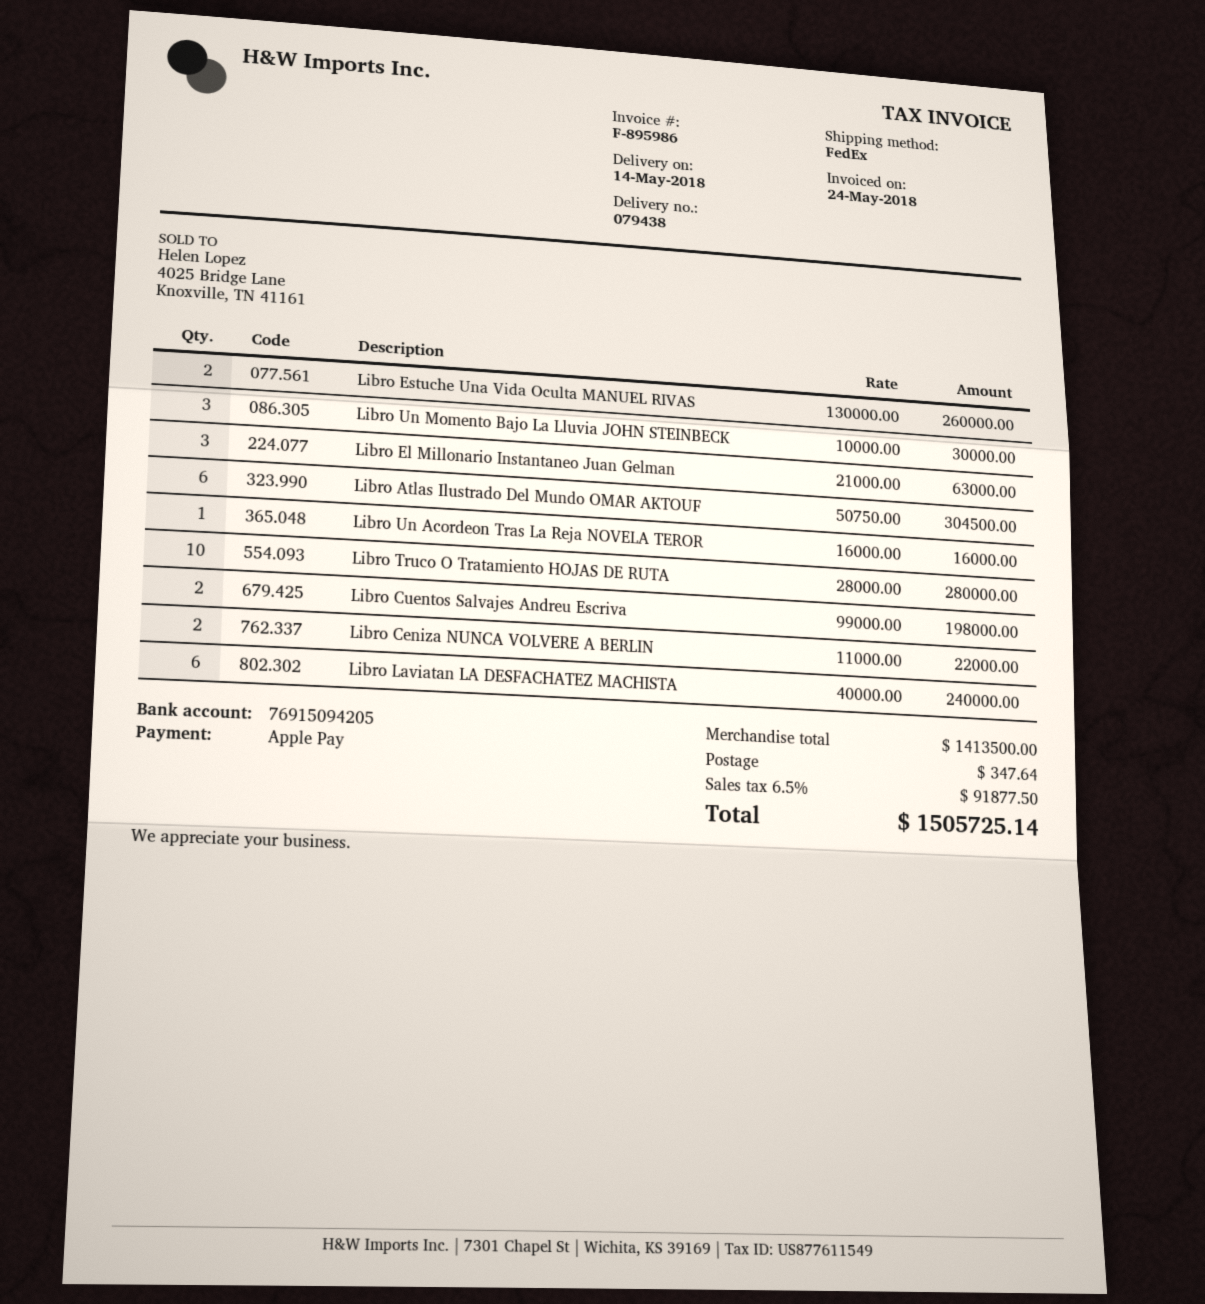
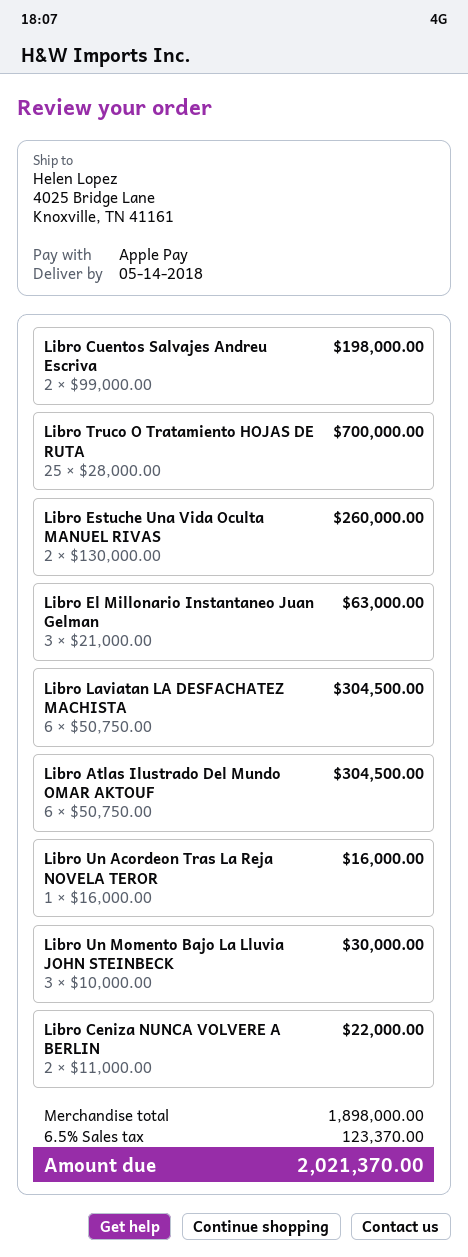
Libro Truco O Tratamiento HOJAS DE RUTA: 10 x 28000.00 = 280000.00 -> 25 x 28000.00 = 700000.00
Libro Laviatan LA DESFACHATEZ MACHISTA: 6 x 40000.00 = 240000.00 -> 6 x 50750.00 = 304500.00
subtotal: 1413500.00 -> 1898000.00
shipping: 347.64 -> none
tax: 6.5% = 91877.50 -> 6.5% = 123370.00
total: 1505725.14 -> 2021370.00

